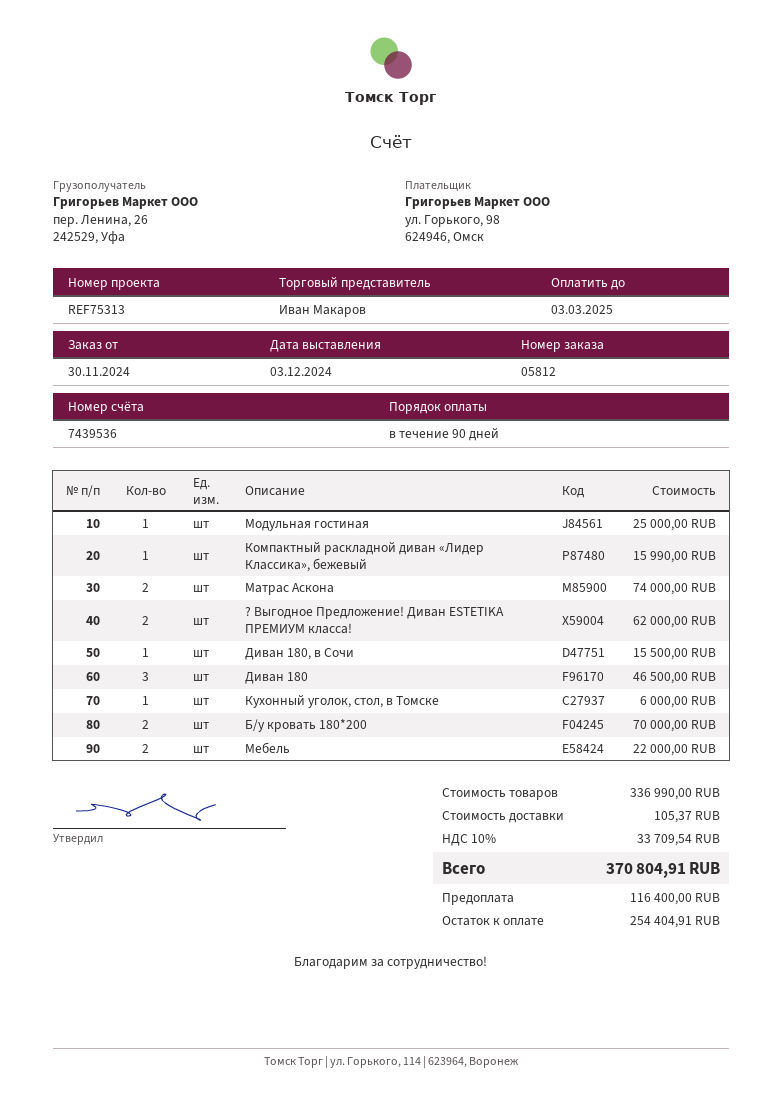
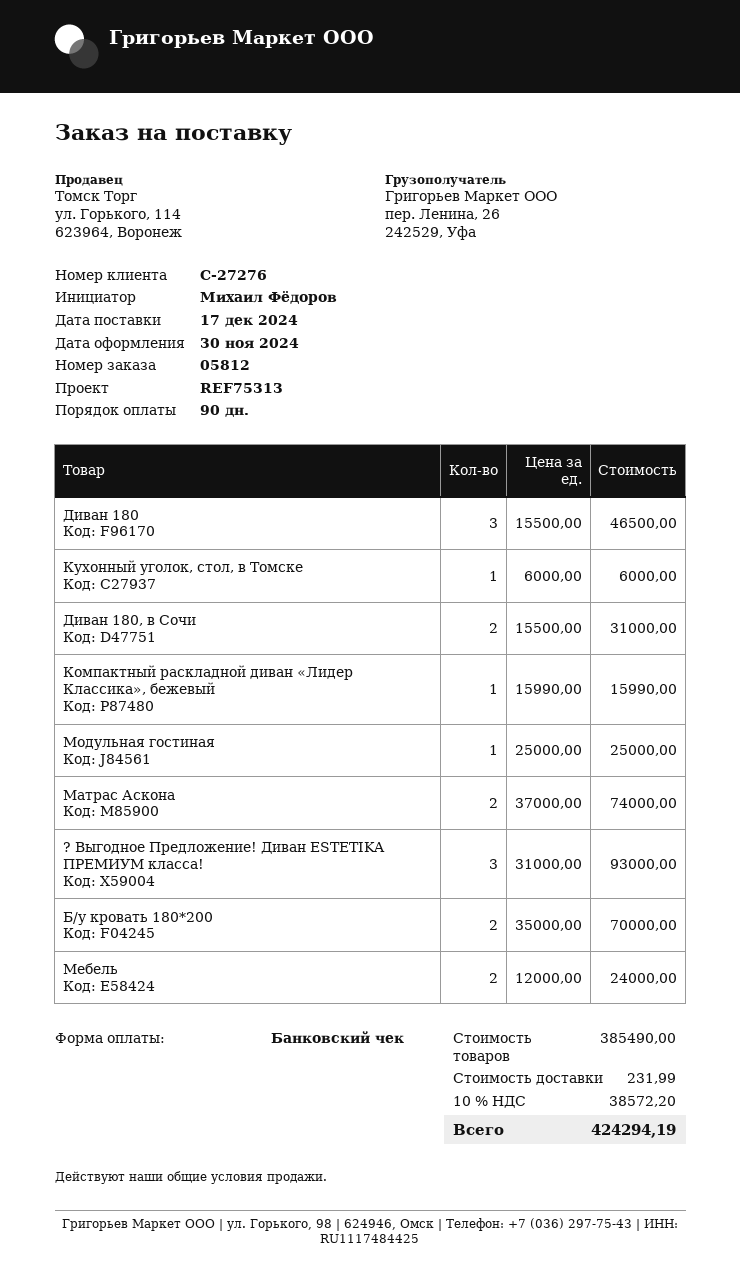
? Выгодное Предложение! Диван ESTETIKA ПРЕМИУМ класса!: 2 for 62000.00 -> 3 for 93000.00
Диван 180, в Сочи: 1 for 15500.00 -> 2 for 31000.00
Мебель: 2 for 22000.00 -> 2 for 24000.00
subtotal: 336990.00 -> 385490.00
shipping: 105.37 -> 231.99
tax: 10% = 33709.54 -> 10% = 38572.20
total: 370804.91 -> 424294.19

